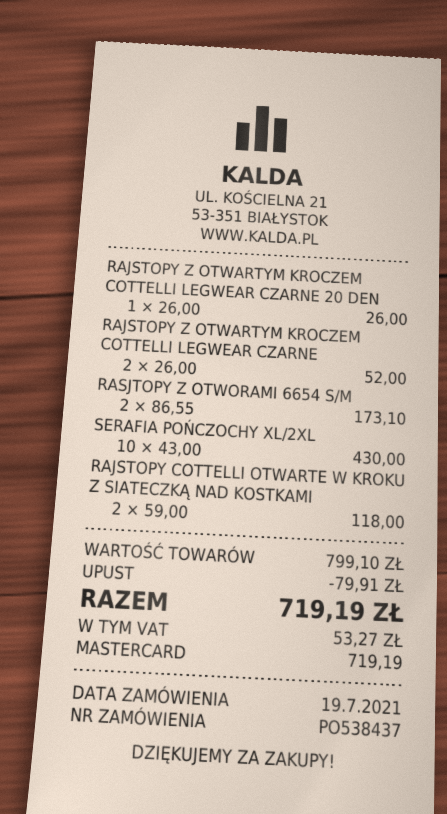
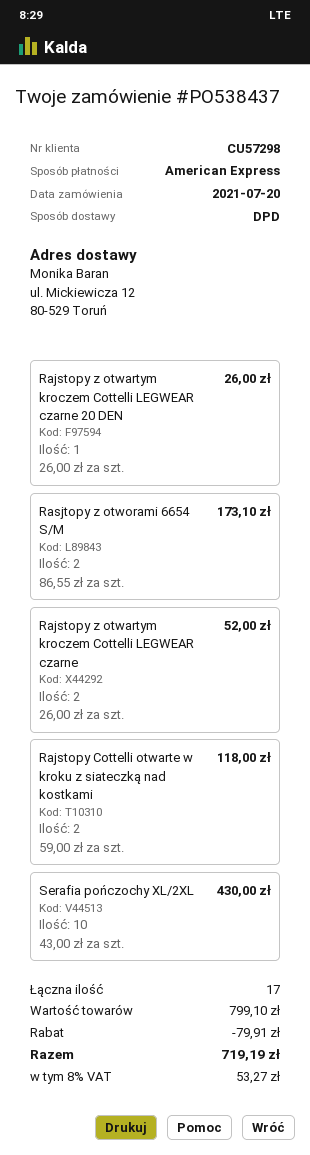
order date: 2021-07-19 -> 2021-07-20
payment method: Mastercard -> American Express

